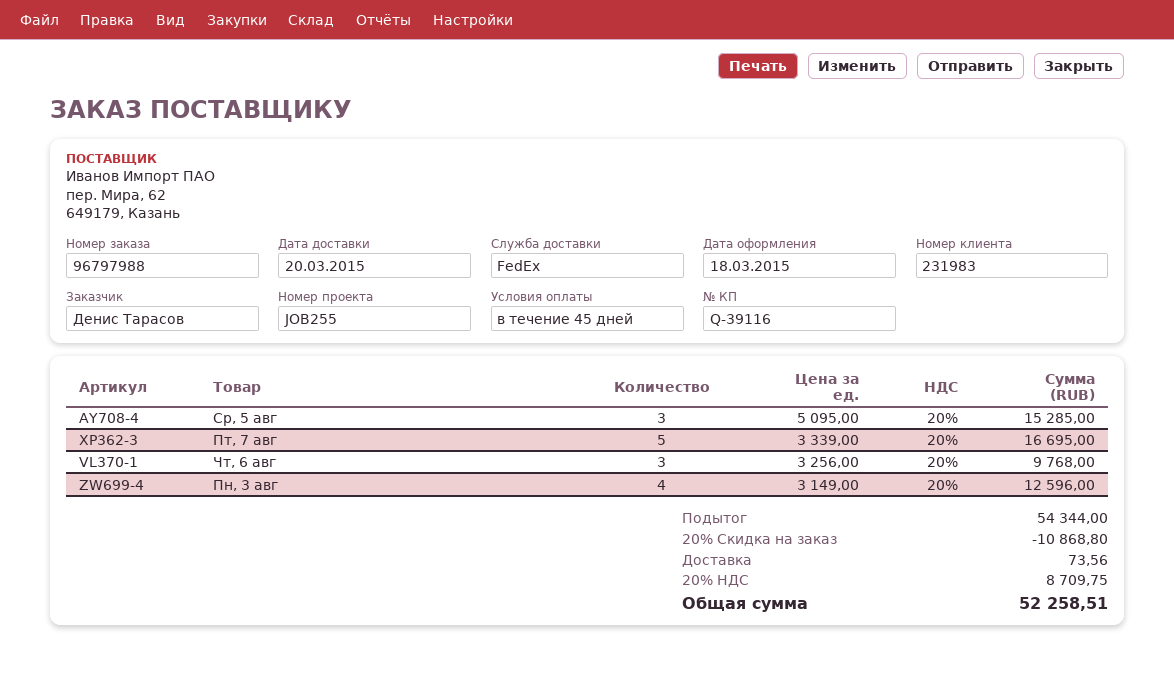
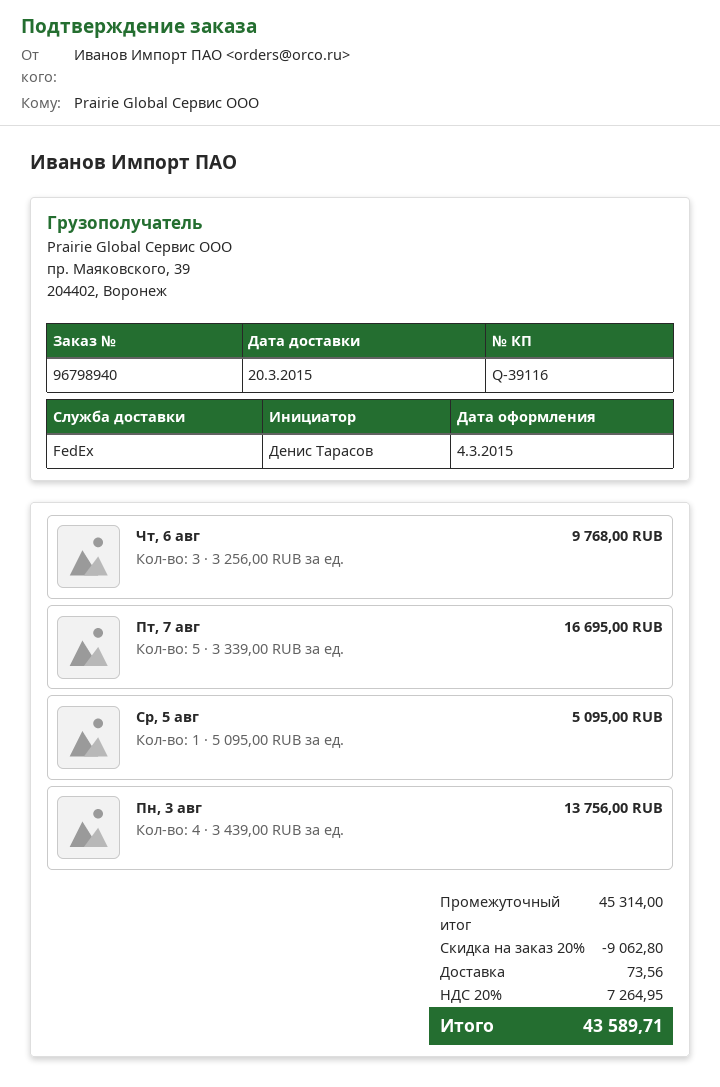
order number: 96797988 -> 96798940
order date: 2015-03-18 -> 2015-03-04
Ср, 5 авг: 3 x 5095.00 = 15285.00 -> 1 x 5095.00 = 5095.00
Пн, 3 авг: 4 x 3149.00 = 12596.00 -> 4 x 3439.00 = 13756.00
subtotal: 54344.00 -> 45314.00
discount: 20% = 10868.80 -> 20% = 9062.80
tax: 20% = 8709.75 -> 20% = 7264.95
total: 52258.51 -> 43589.71

